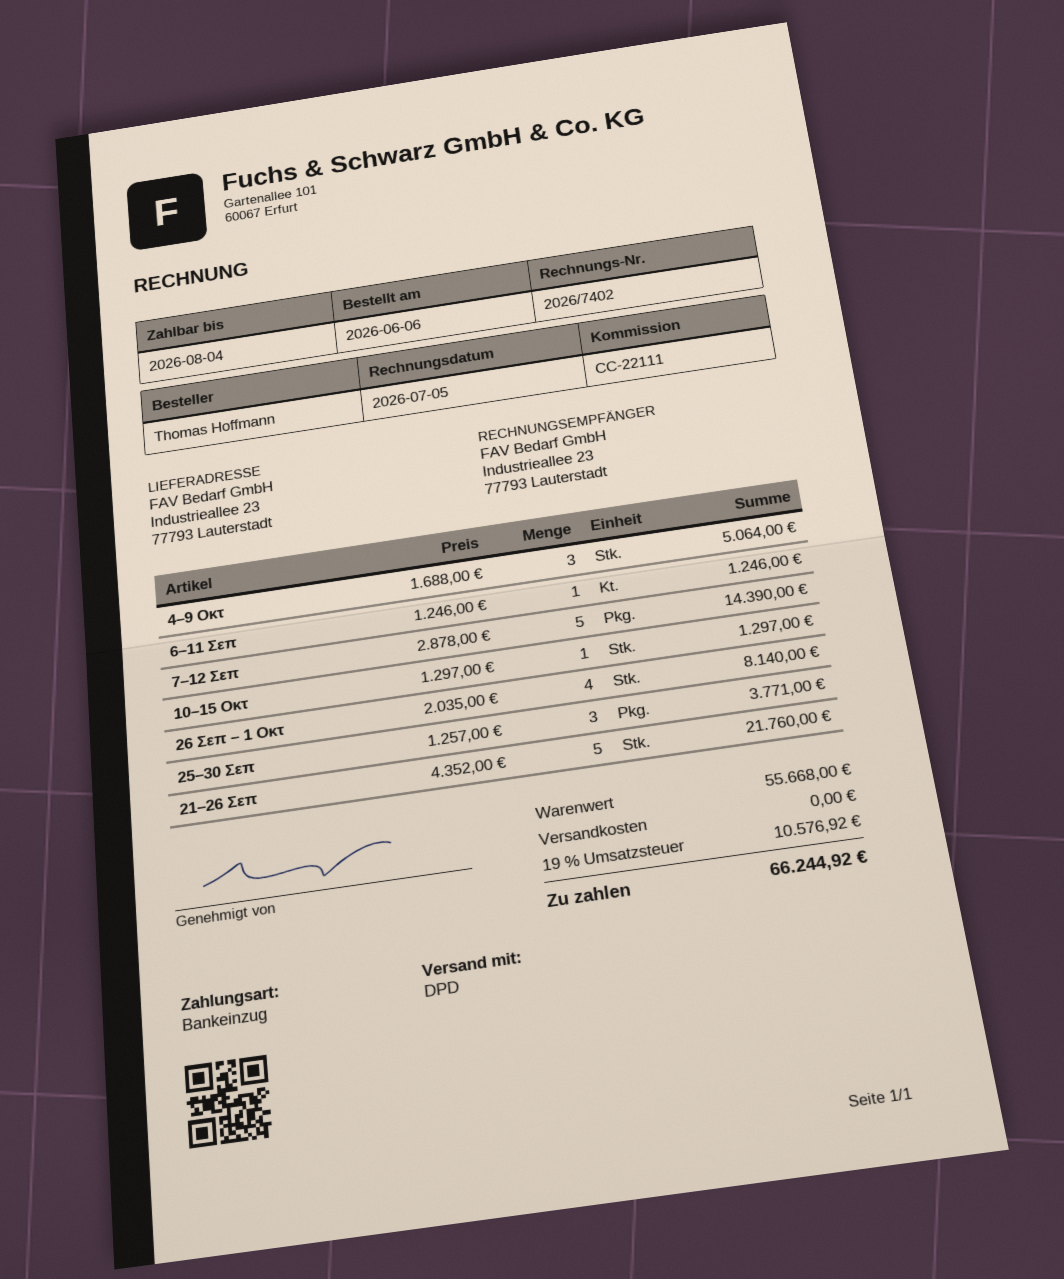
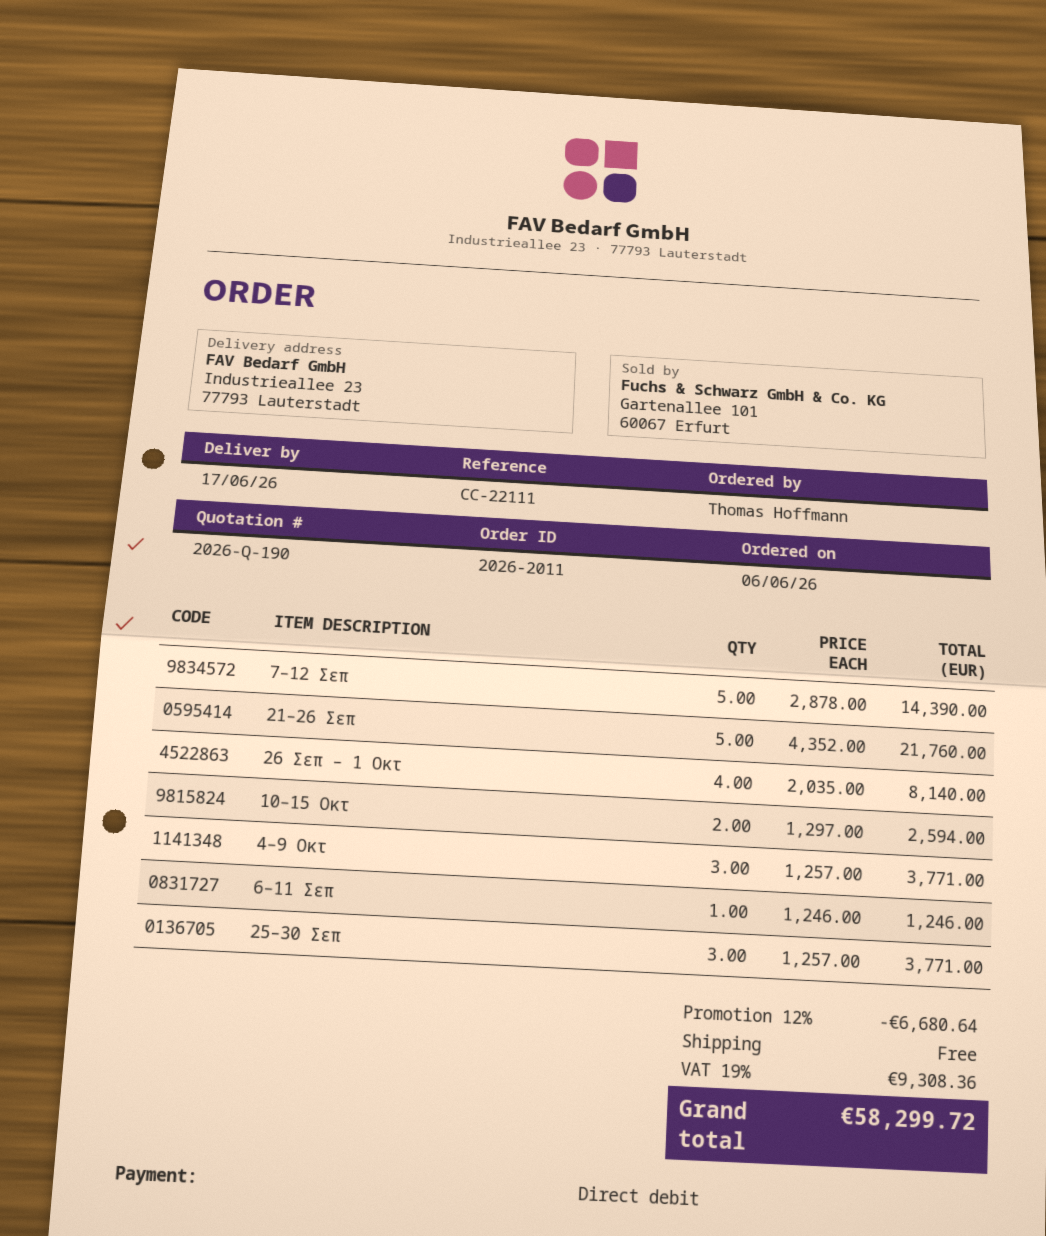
4–9 Οκτ: 3 x 1688.00 = 5064.00 -> 3 x 1257.00 = 3771.00
10–15 Οκτ: 1 x 1297.00 = 1297.00 -> 2 x 1297.00 = 2594.00
discount: none -> 12% = 6680.64
tax: 19% = 10576.92 -> 19% = 9308.36
total: 66244.92 -> 58299.72

